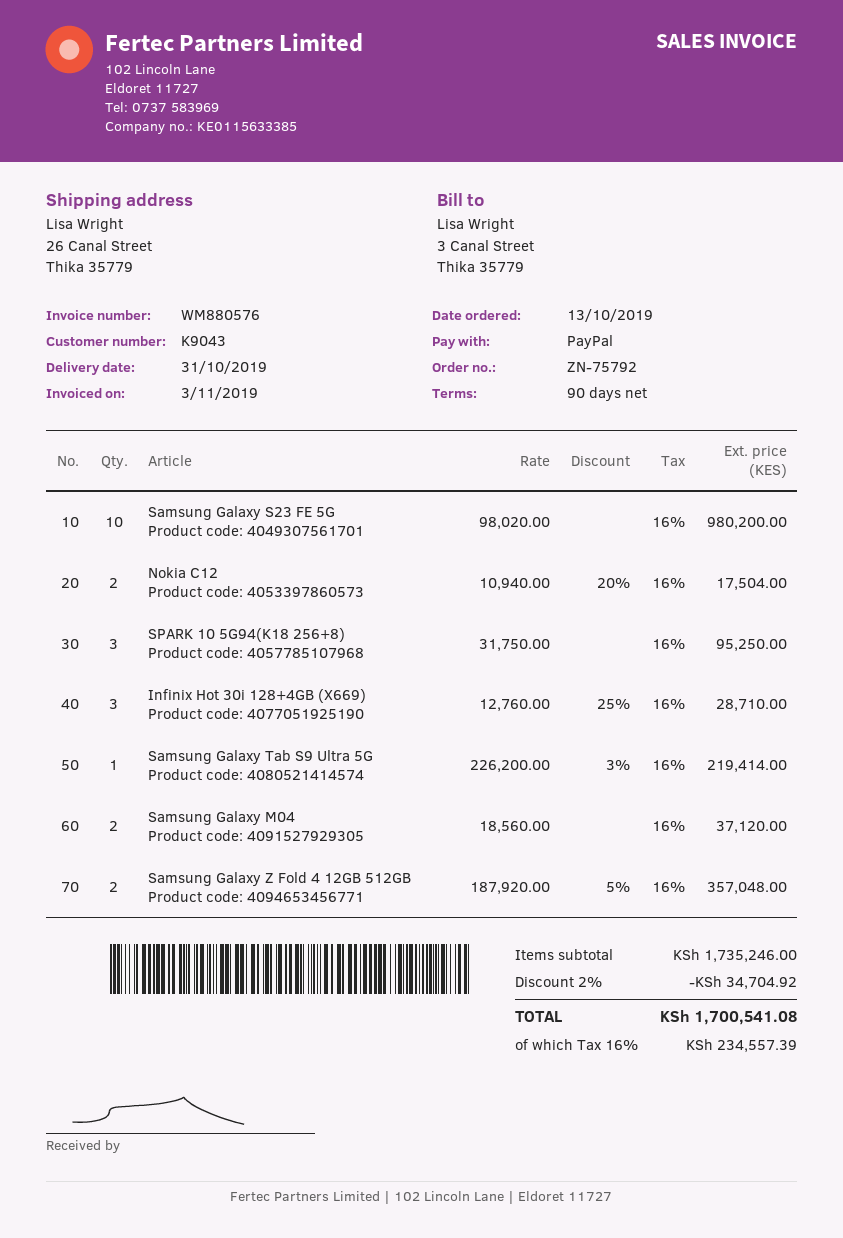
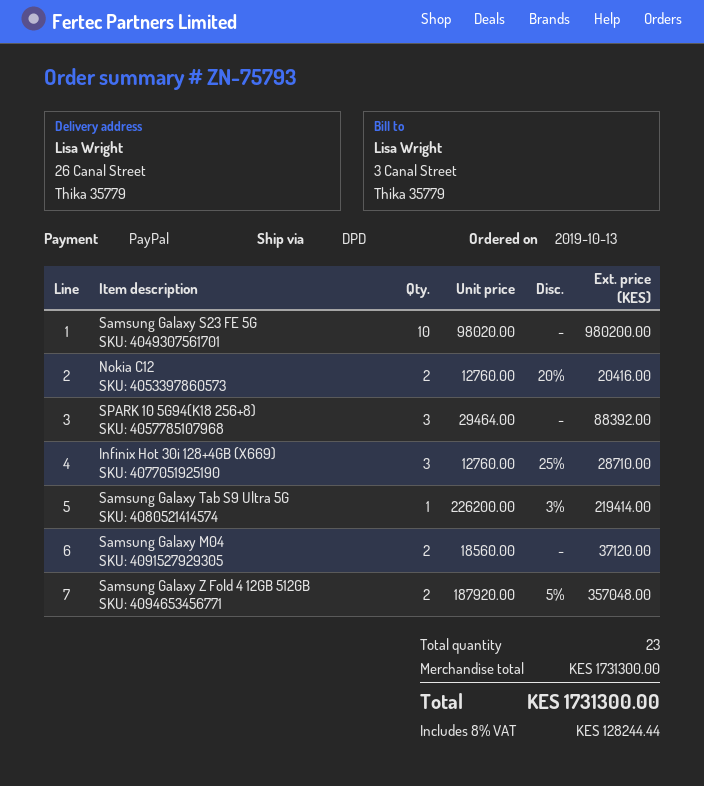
order number: ZN-75792 -> ZN-75793
Nokia C12: 2 x 10940.00 - 20% = 17504.00 -> 2 x 12760.00 - 20% = 20416.00
SPARK 10 5G94(K18 256+8): 3 x 31750.00 = 95250.00 -> 3 x 29464.00 = 88392.00
subtotal: 1735246.00 -> 1731300.00
discount: 2% = 34704.92 -> none
tax: 16% = 234557.39 -> 8% = 128244.44
total: 1700541.08 -> 1731300.00

